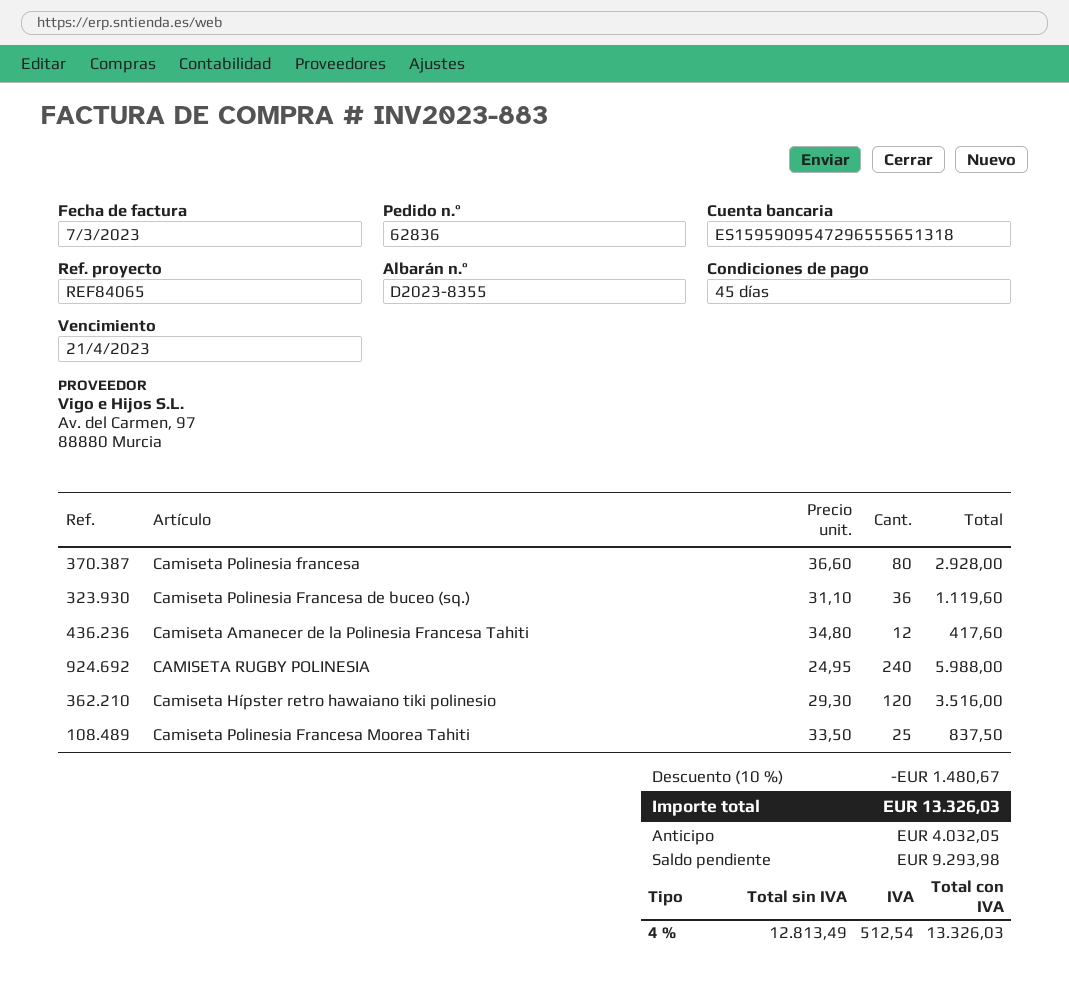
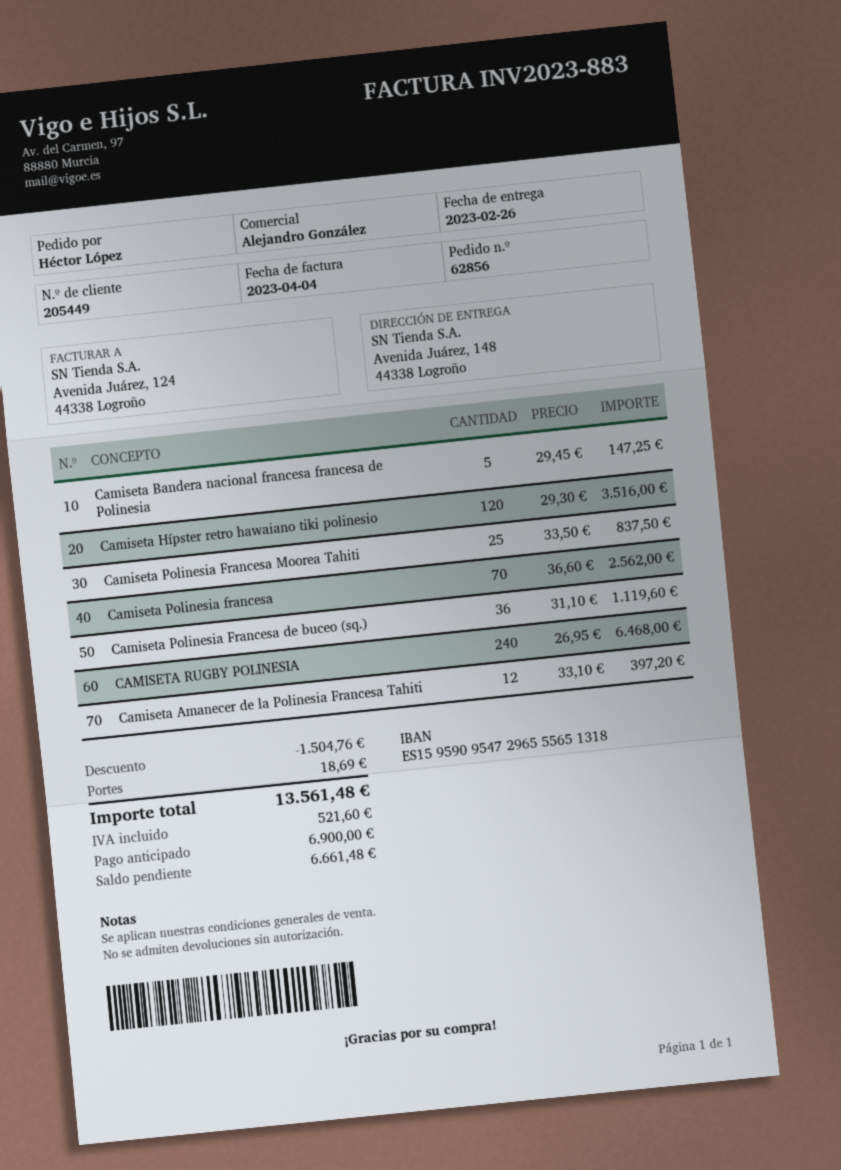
order number: 62836 -> 62856
invoice date: 2023-03-07 -> 2023-04-04
Camiseta Polinesia francesa: 80 x 36.60 = 2928.00 -> 70 x 36.60 = 2562.00
Camiseta Amanecer de la Polinesia Francesa Tahiti: 12 x 34.80 = 417.60 -> 12 x 33.10 = 397.20
CAMISETA RUGBY POLINESIA: 240 x 24.95 = 5988.00 -> 240 x 26.95 = 6468.00
Camiseta Bandera nacional francesa francesa de Polinesia: none -> 5 x 29.45 = 147.25
discount: 1480.67 -> 1504.76
shipping: none -> 18.69
tax: 512.54 -> 521.60
total: 13326.03 -> 13561.48
deposit: 4032.05 -> 6900.00
balance: 9293.98 -> 6661.48

